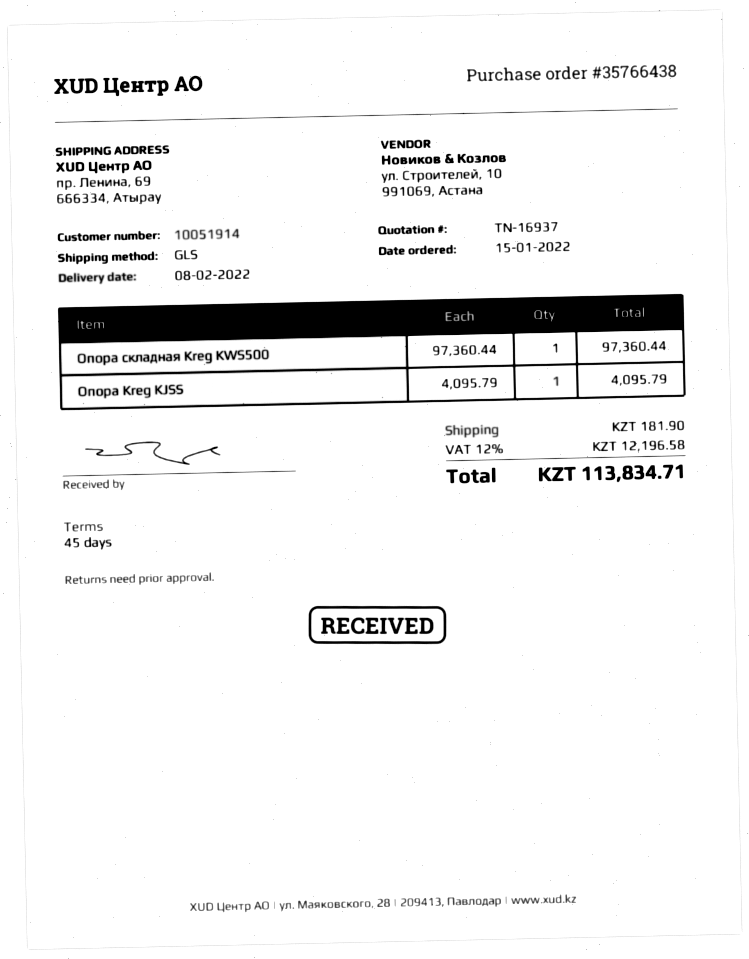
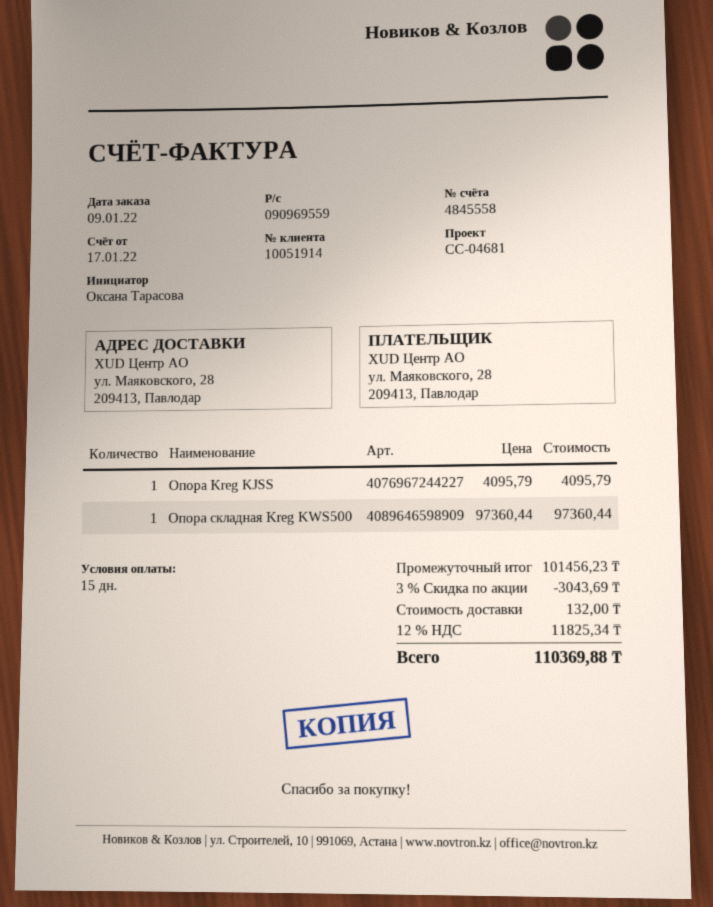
order date: 2022-01-15 -> 2022-01-09
payment terms: 45 days -> 15 days
ship to: пр. Ленина, 69, 666334, Атырау -> ул. Маяковского, 28, 209413, Павлодар
discount: none -> 3% = 3043.69
shipping: 181.90 -> 132.00
tax: 12% = 12196.58 -> 12% = 11825.34
total: 113834.71 -> 110369.88

